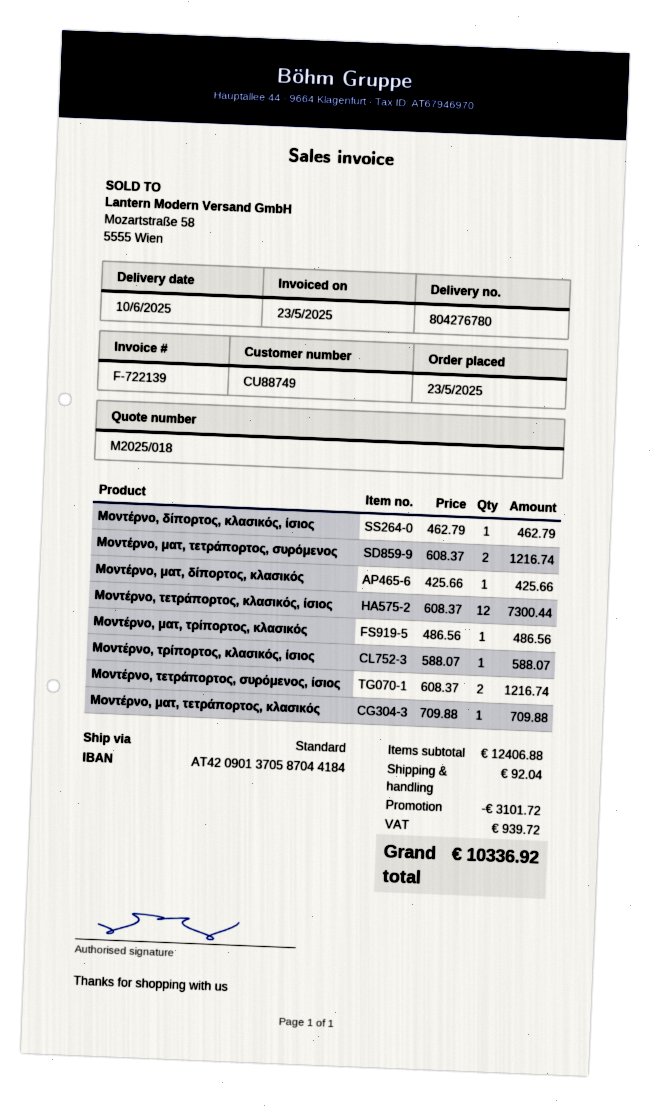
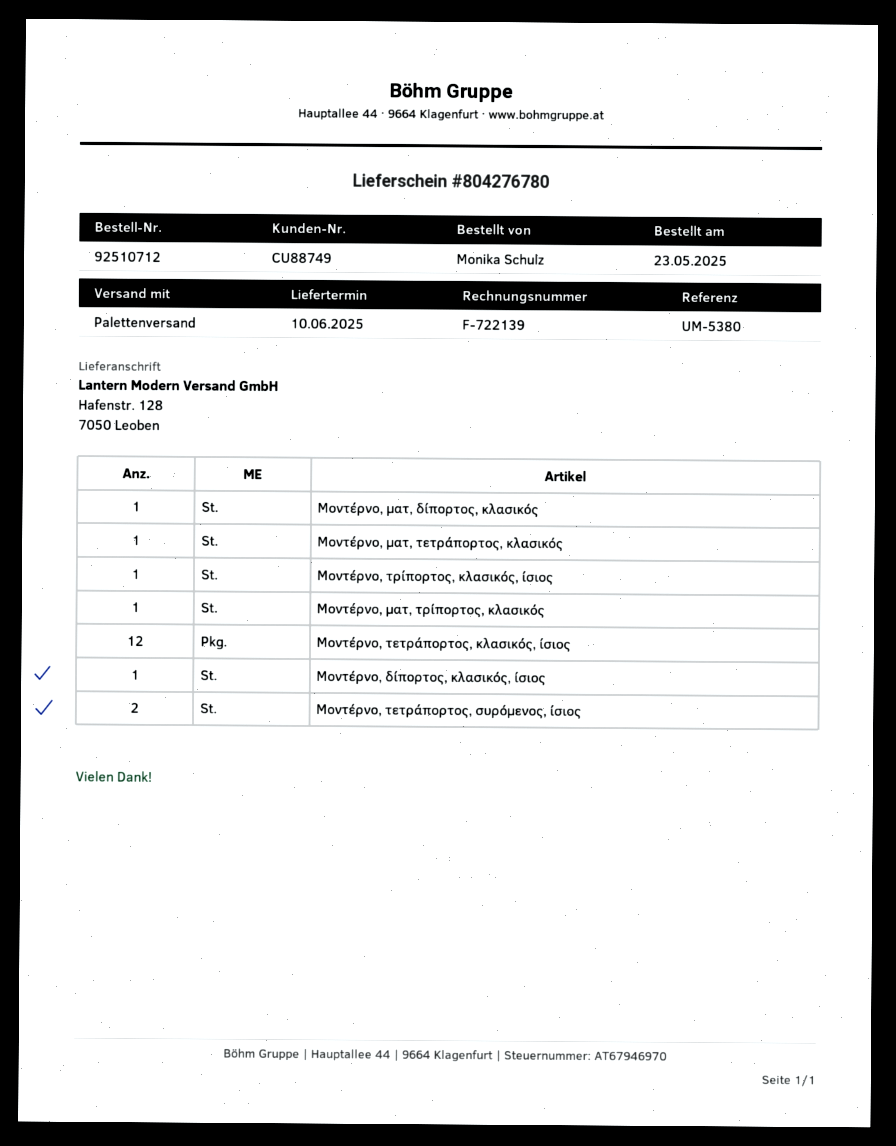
shipping method: standard -> pallet freight
Μοντέρνο, ματ, τετράπορτος, συρόμενος: 2 -> none

